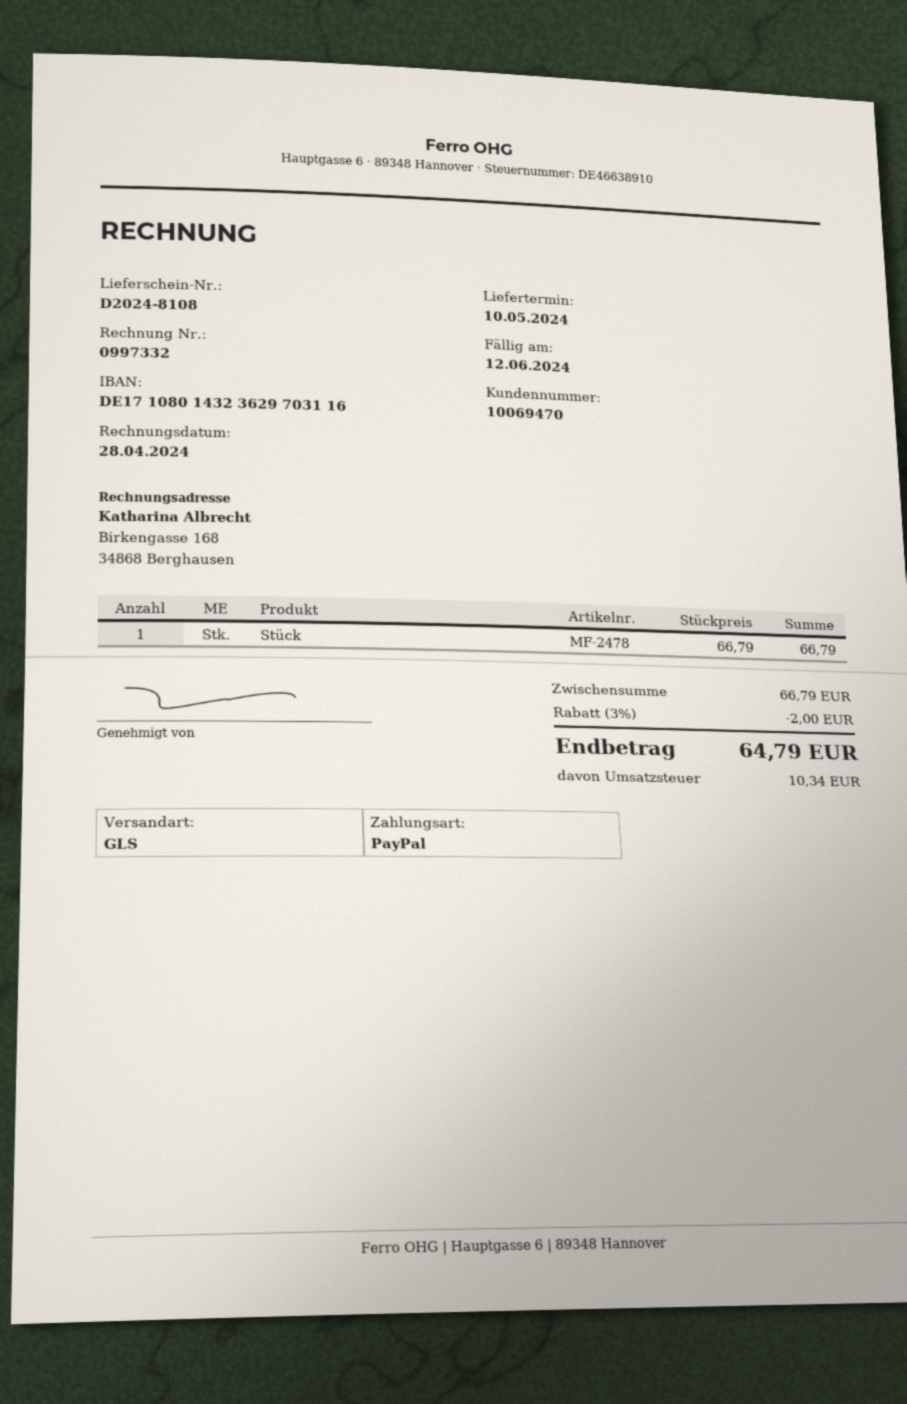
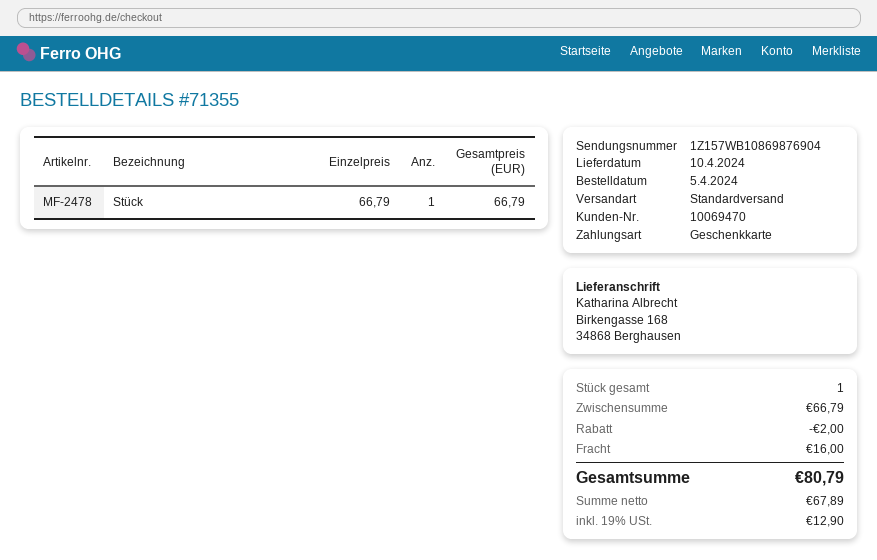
delivery date: 2024-05-10 -> 2024-04-10
payment method: PayPal -> gift card
shipping method: GLS -> standard
shipping: none -> 16.00
tax: 10.34 -> 12.90
total: 64.79 -> 80.79

